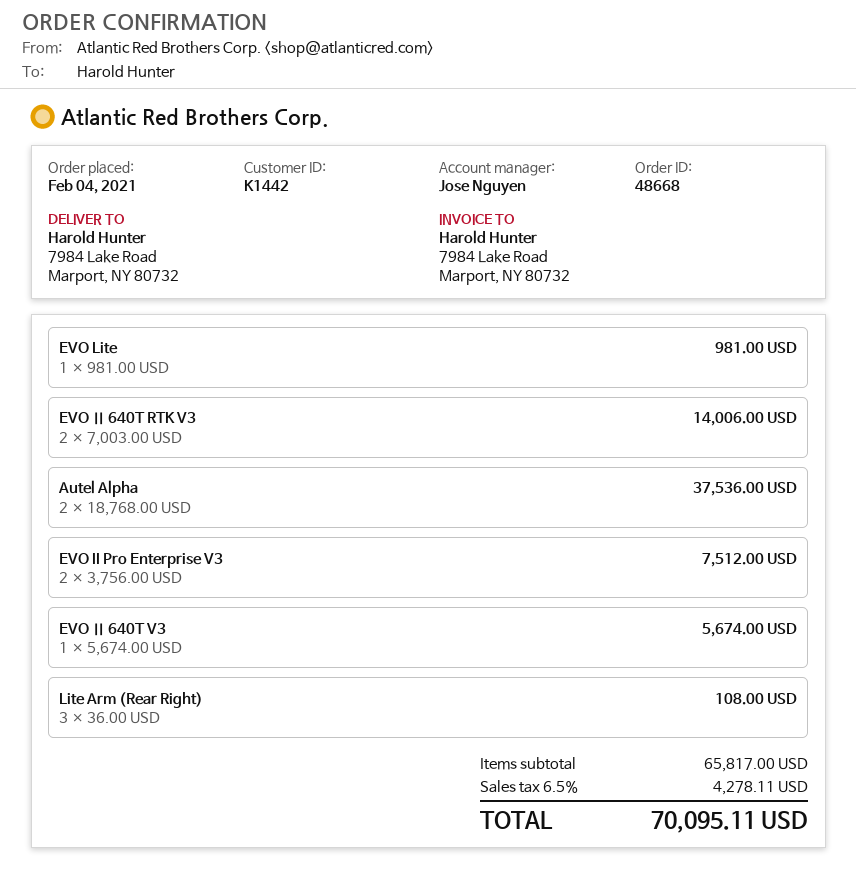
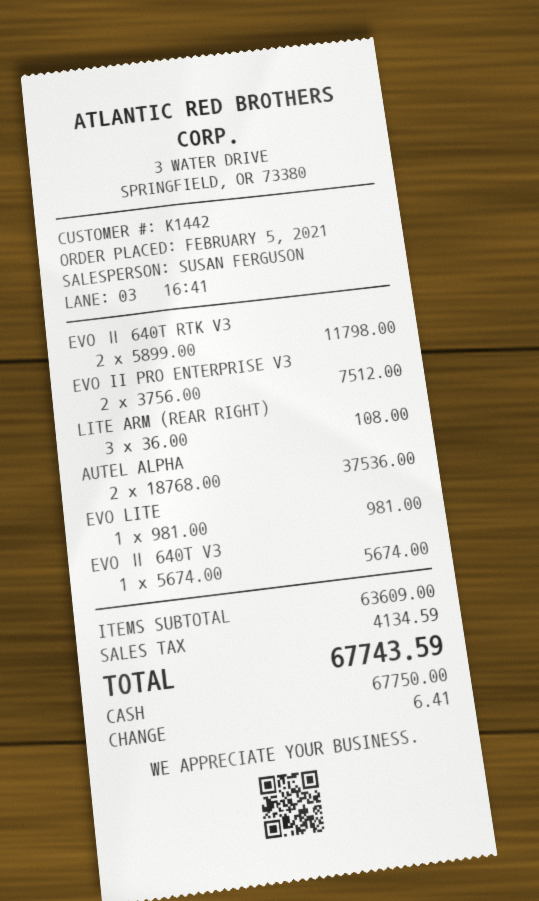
order date: 2021-02-04 -> 2021-02-05
sales rep: Jose Nguyen -> SUSAN FERGUSON
EVO Ⅱ 640T RTK V3: 2 x 7003.00 = 14006.00 -> 2 x 5899.00 = 11798.00
subtotal: 65817.00 -> 63609.00
tax: 4278.11 -> 4134.59
total: 70095.11 -> 67743.59

